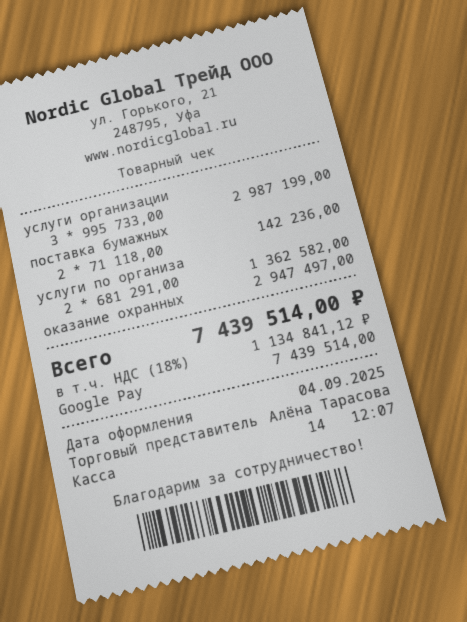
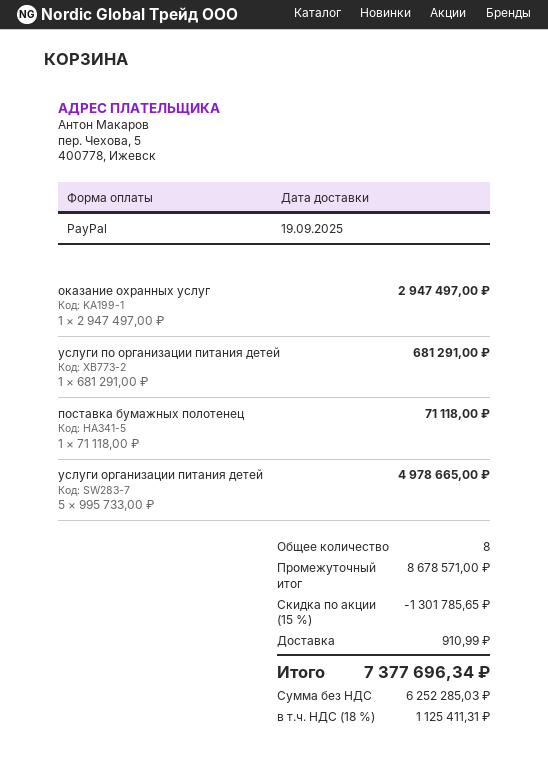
payment method: Google Pay -> PayPal
услуги организации: 3 x 995733.00 = 2987199.00 -> 5 x 995733.00 = 4978665.00
поставка бумажных: 2 x 71118.00 = 142236.00 -> 1 x 71118.00 = 71118.00
услуги по организа: 2 x 681291.00 = 1362582.00 -> 1 x 681291.00 = 681291.00
discount: none -> 15% = 1301785.65
shipping: none -> 910.99
tax: 18% = 1134841.12 -> 18% = 1125411.31
total: 7439514.00 -> 7377696.34

